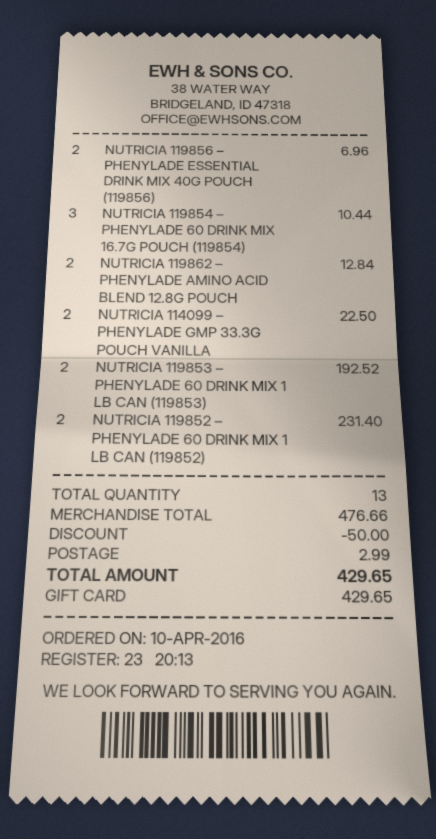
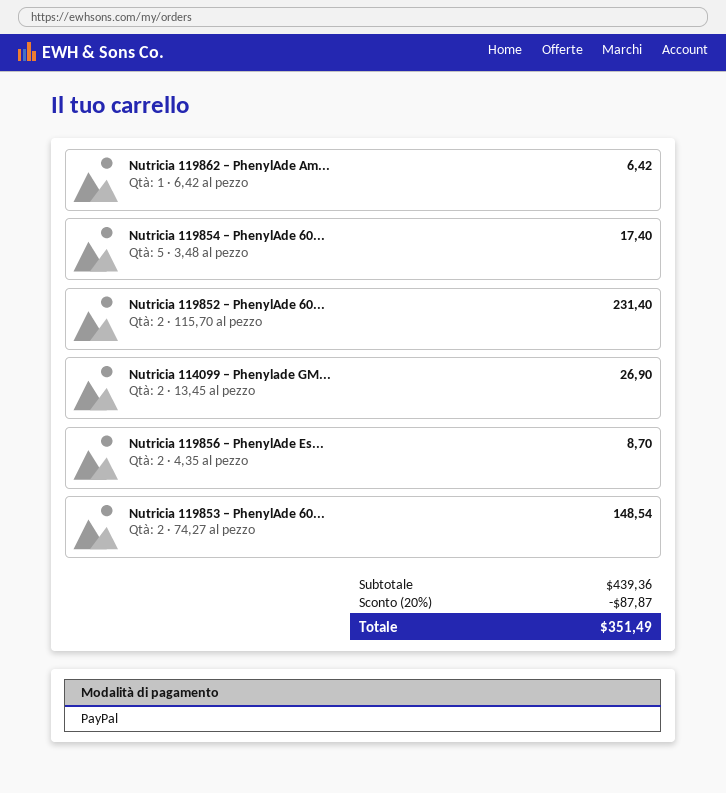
payment method: gift card -> PayPal
NUTRICIA 119856 – PHENYLADE ESSENTIAL DRINK MIX 40G POUCH (119856): 2 for 6.96 -> 2 for 8.70
NUTRICIA 119854 – PHENYLADE 60 DRINK MIX 16.7G POUCH (119854): 3 for 10.44 -> 5 for 17.40
NUTRICIA 119862 – PHENYLADE AMINO ACID BLEND 12.8G POUCH: 2 for 12.84 -> 1 for 6.42
NUTRICIA 114099 – PHENYLADE GMP 33.3G POUCH VANILLA: 2 for 22.50 -> 2 for 26.90
NUTRICIA 119853 – PHENYLADE 60 DRINK MIX 1 LB CAN (119853): 2 for 192.52 -> 2 for 148.54
subtotal: 476.66 -> 439.36
discount: 50.00 -> 87.87
shipping: 2.99 -> none
total: 429.65 -> 351.49

